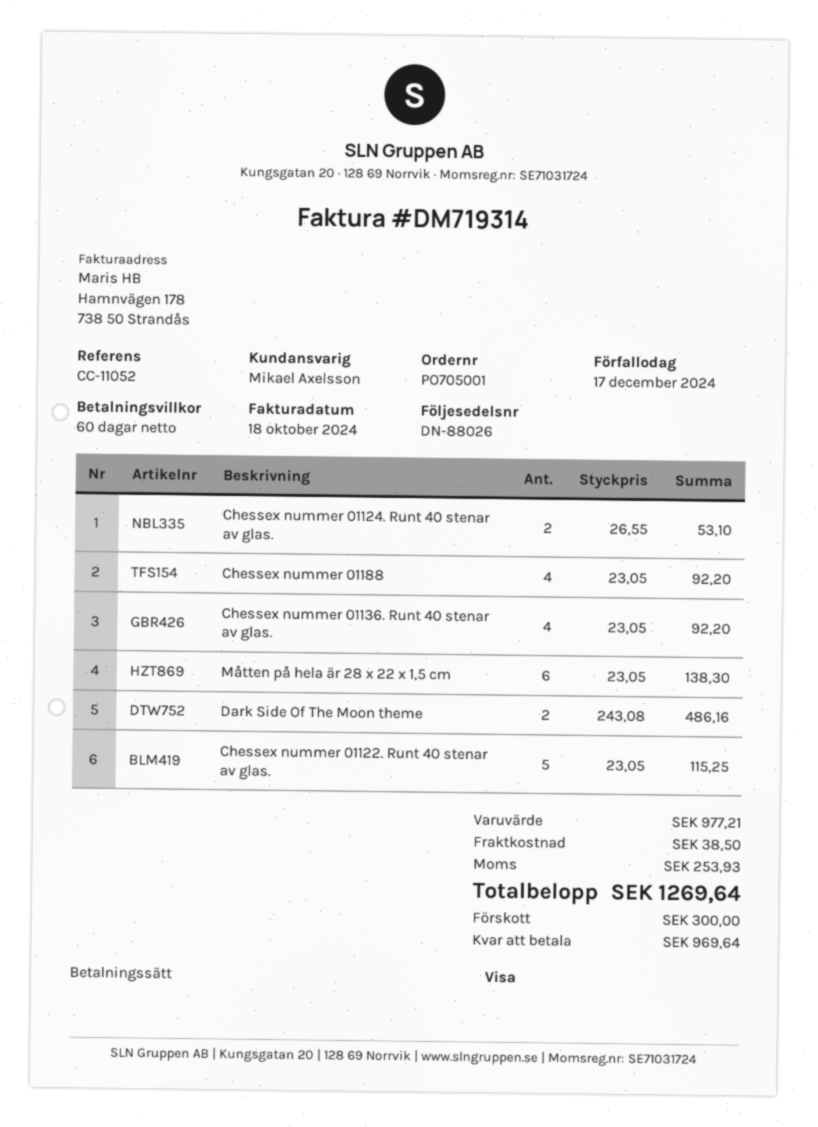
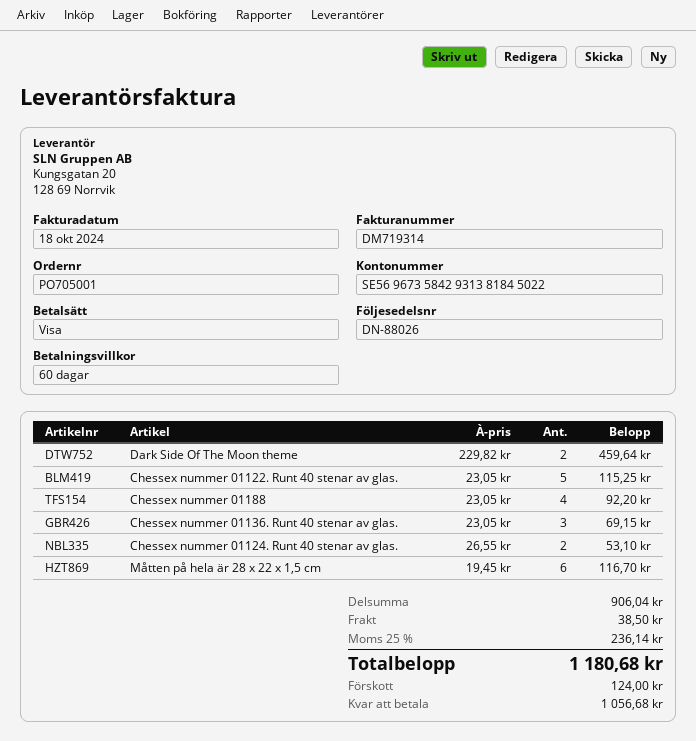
Chessex nummer 01136. Runt 40 stenar av glas.: 4 x 23.05 = 92.20 -> 3 x 23.05 = 69.15
Måtten på hela är 28 x 22 x 1,5 cm: 6 x 23.05 = 138.30 -> 6 x 19.45 = 116.70
Dark Side Of The Moon theme: 2 x 243.08 = 486.16 -> 2 x 229.82 = 459.64
subtotal: 977.21 -> 906.04
tax: 253.93 -> 236.14
total: 1269.64 -> 1180.68
deposit: 300.00 -> 124.00
balance: 969.64 -> 1056.68

